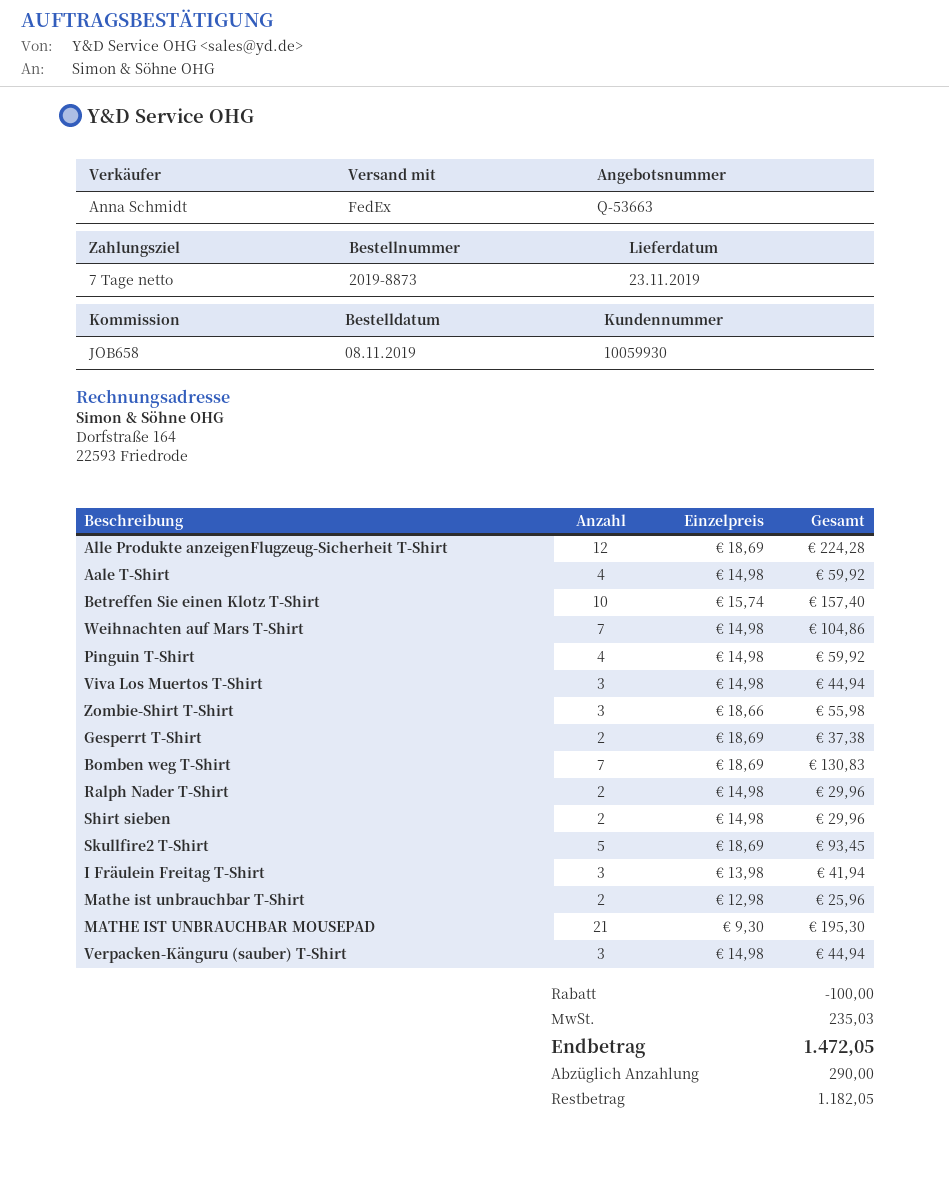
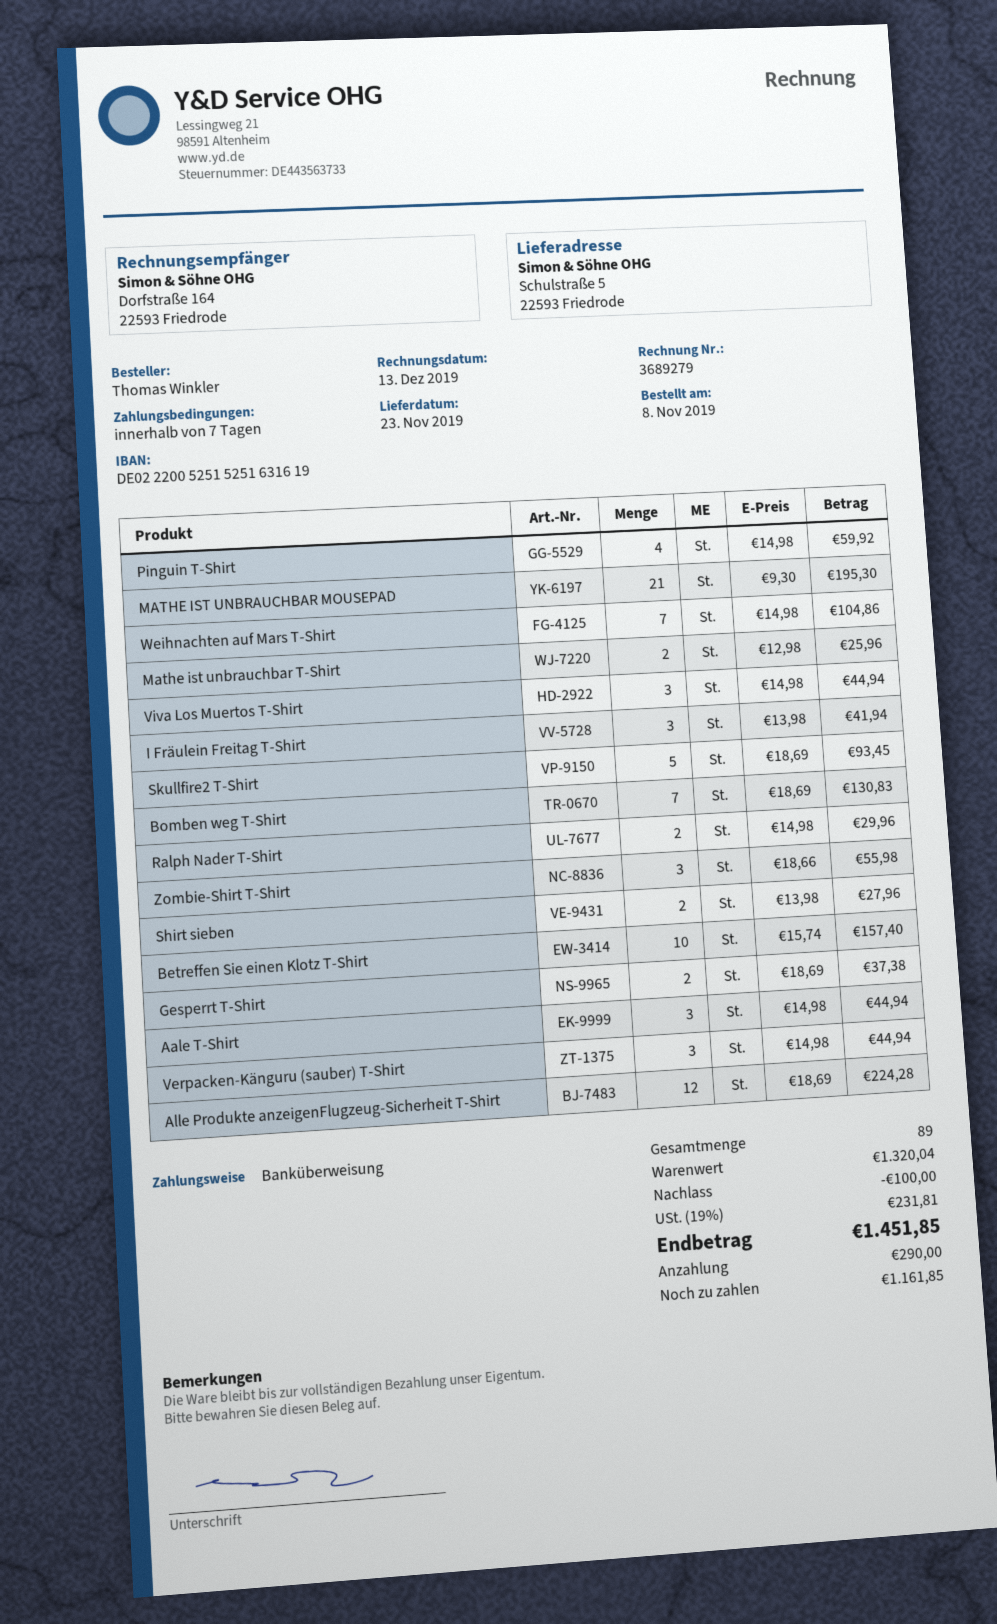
Aale T-Shirt: 4 x 14.98 = 59.92 -> 3 x 14.98 = 44.94
Shirt sieben: 2 x 14.98 = 29.96 -> 2 x 13.98 = 27.96
tax: 235.03 -> 231.81
total: 1472.05 -> 1451.85
balance: 1182.05 -> 1161.85

